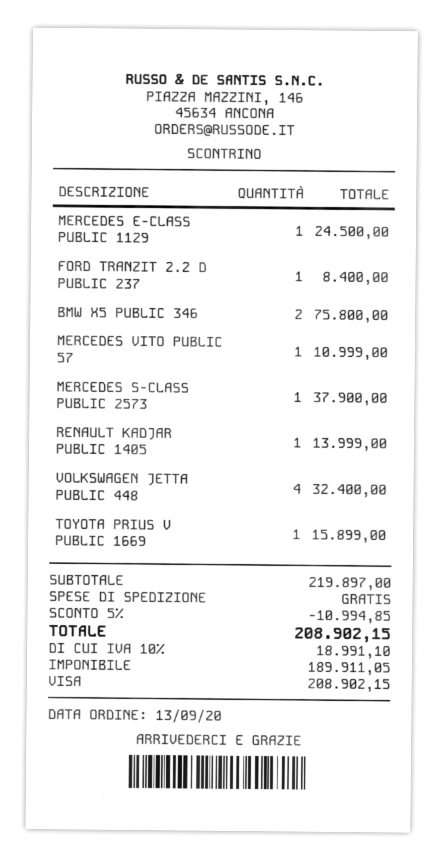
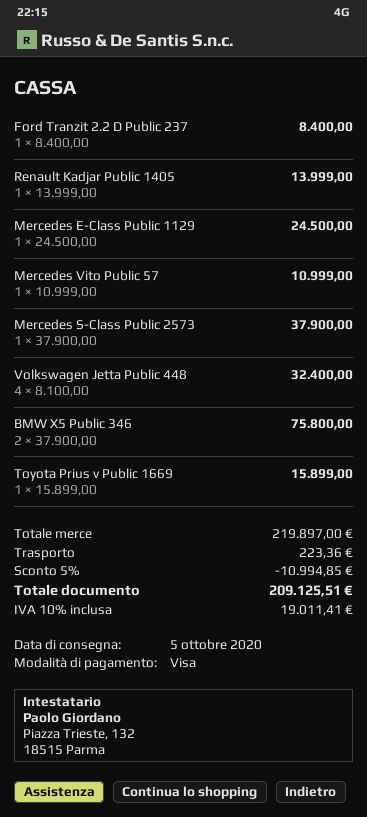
shipping: 0.00 -> 223.36
tax: 10% = 18991.10 -> 10% = 19011.41
total: 208902.15 -> 209125.51

